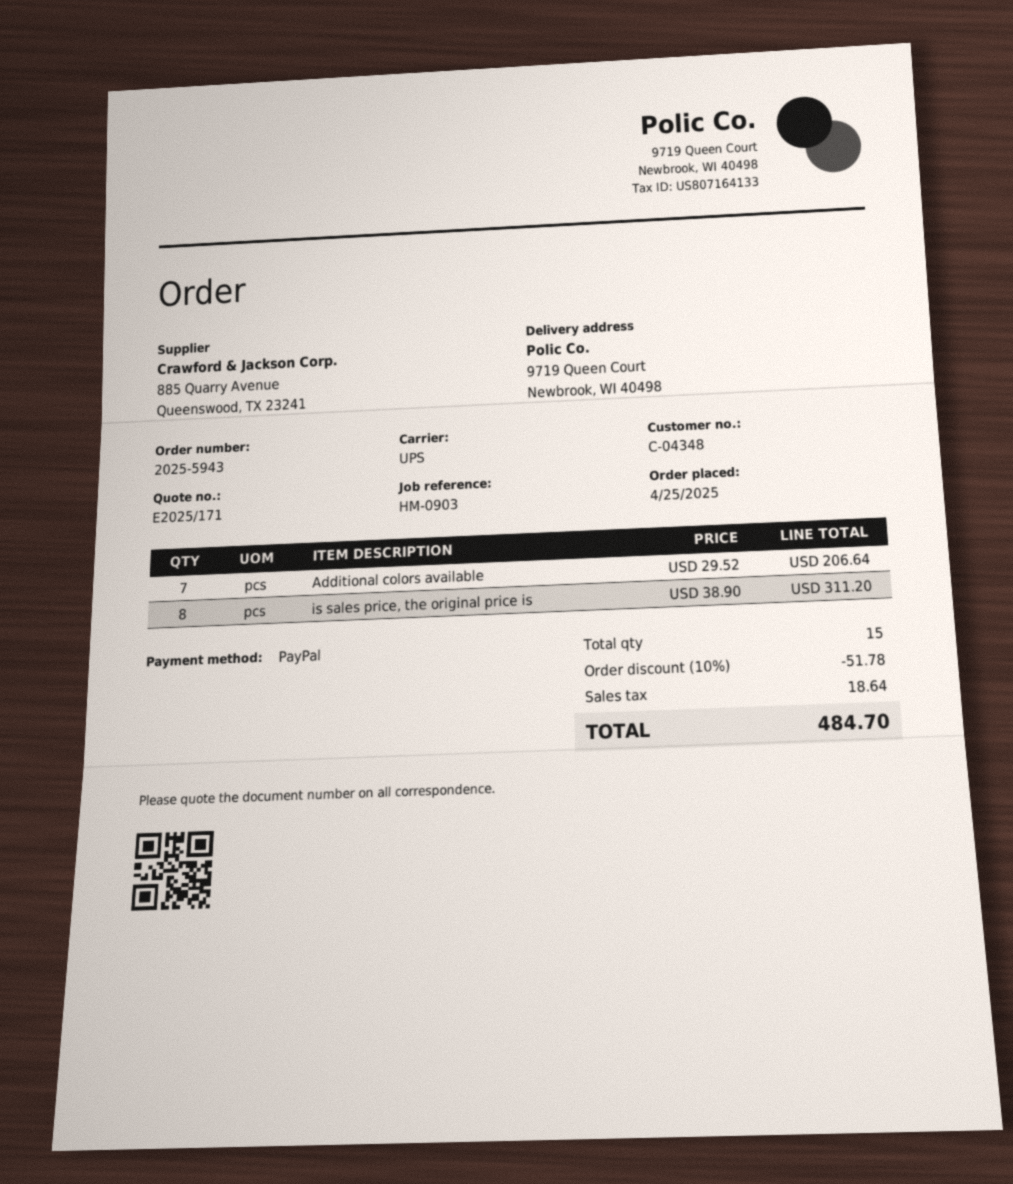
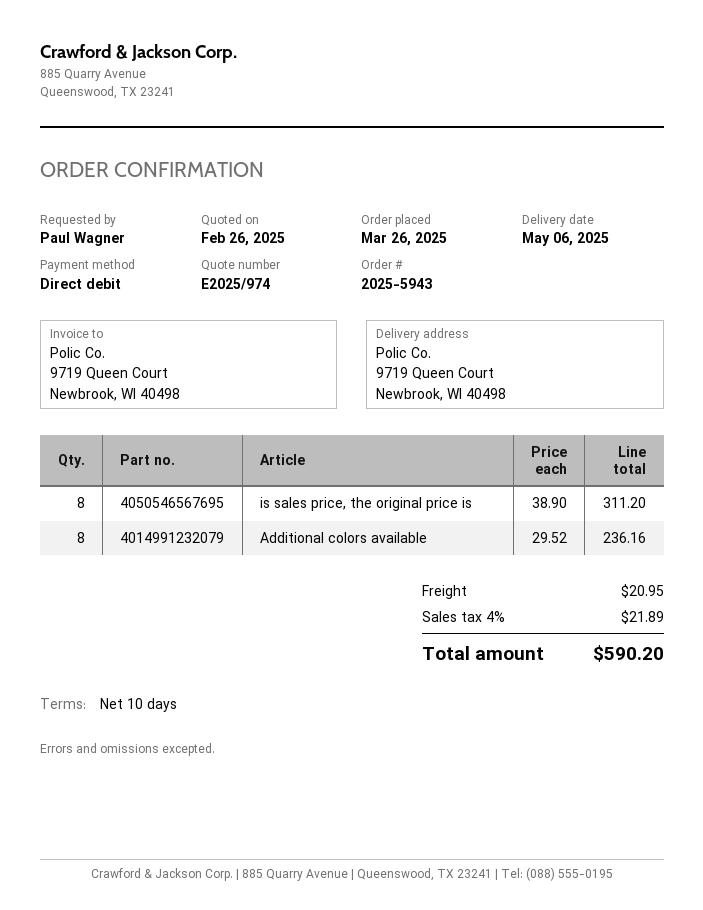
quote number: E2025/171 -> E2025/974
order date: 2025-04-25 -> 2025-03-26
payment method: PayPal -> direct debit
Additional colors available: 7 x 29.52 = 206.64 -> 8 x 29.52 = 236.16
discount: 10% = 51.78 -> none
shipping: none -> 20.95
tax: 18.64 -> 21.89
total: 484.70 -> 590.20

